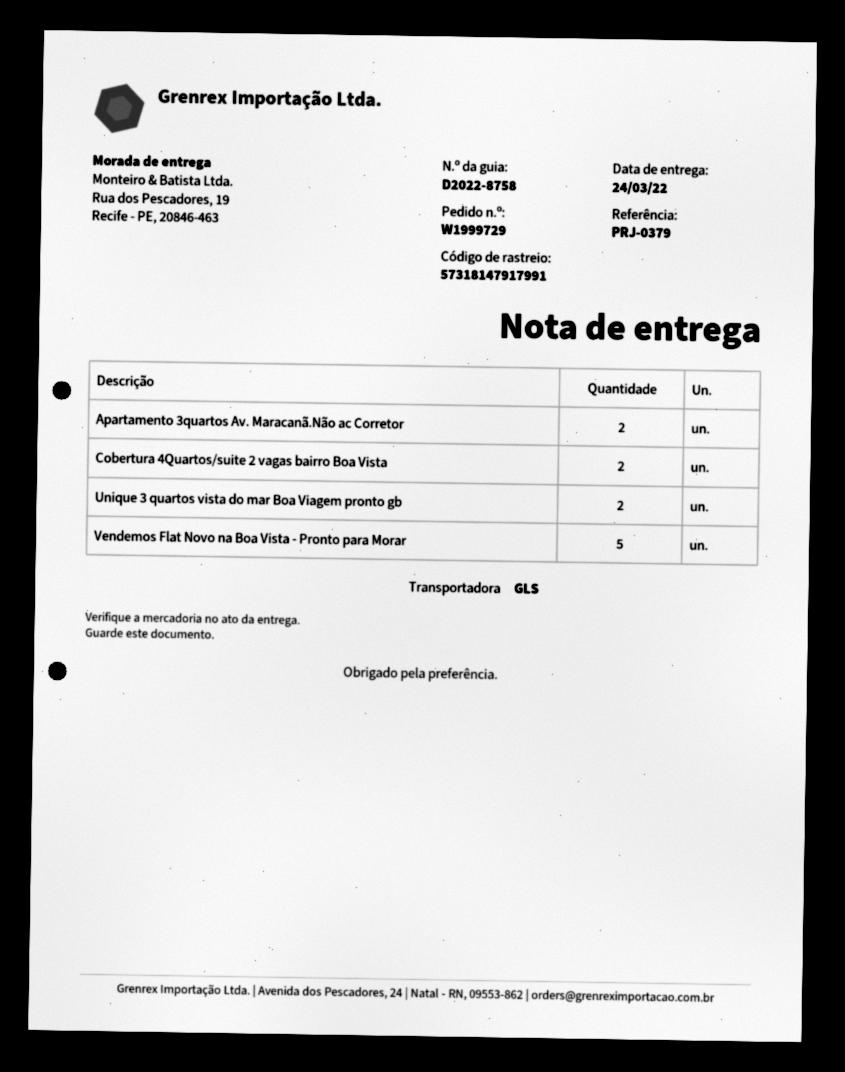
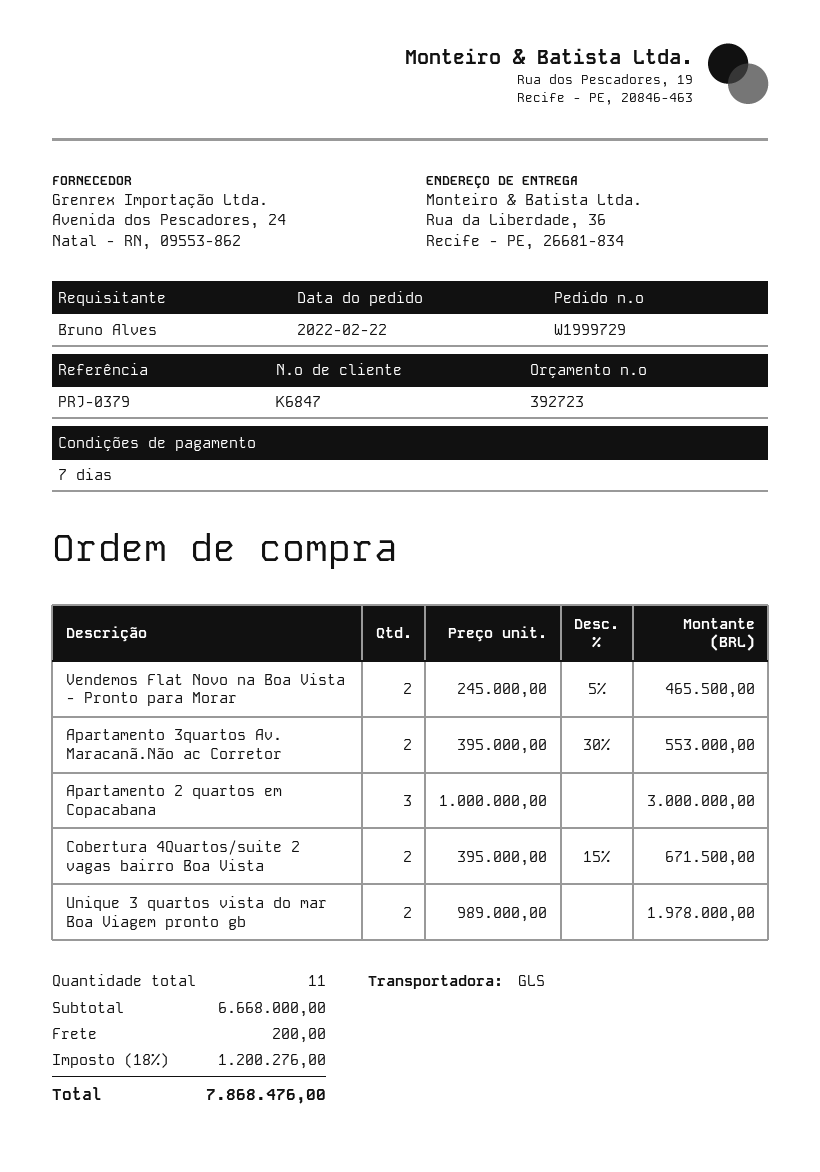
ship to: Rua dos Pescadores, 19, Recife - PE, 20846-463 -> Rua da Liberdade, 36, Recife - PE, 26681-834
Vendemos Flat Novo na Boa Vista - Pronto para Morar: 5 -> 2
Apartamento 2 quartos em Copacabana: none -> 3

